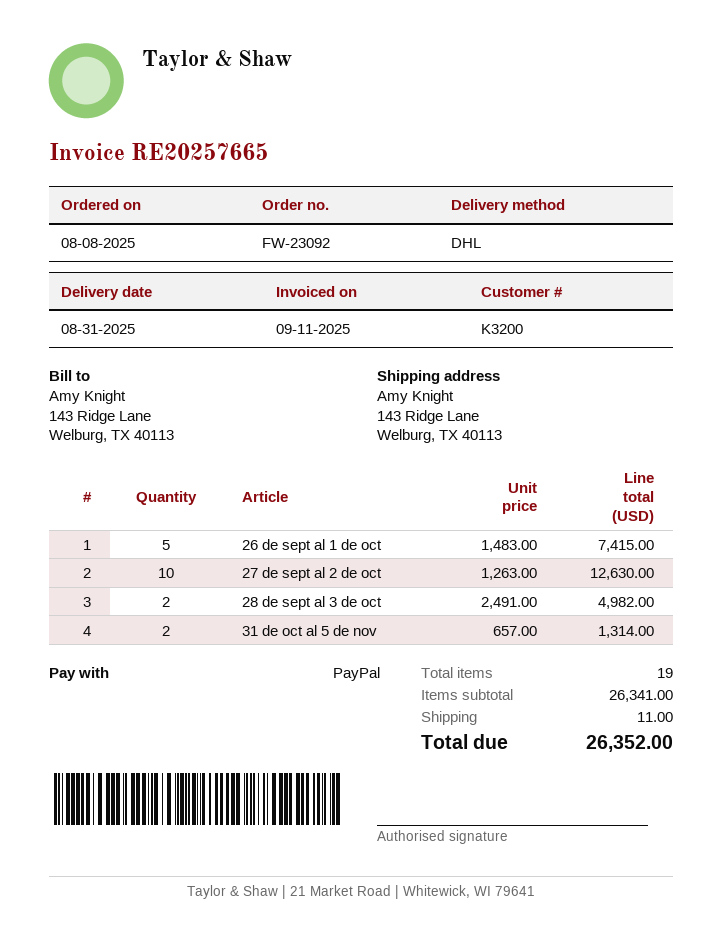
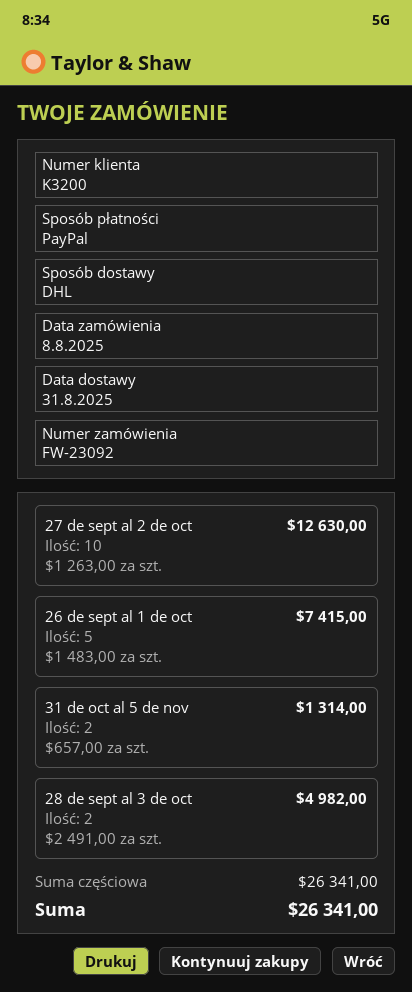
shipping: 11.00 -> none
total: 26352.00 -> 26341.00

